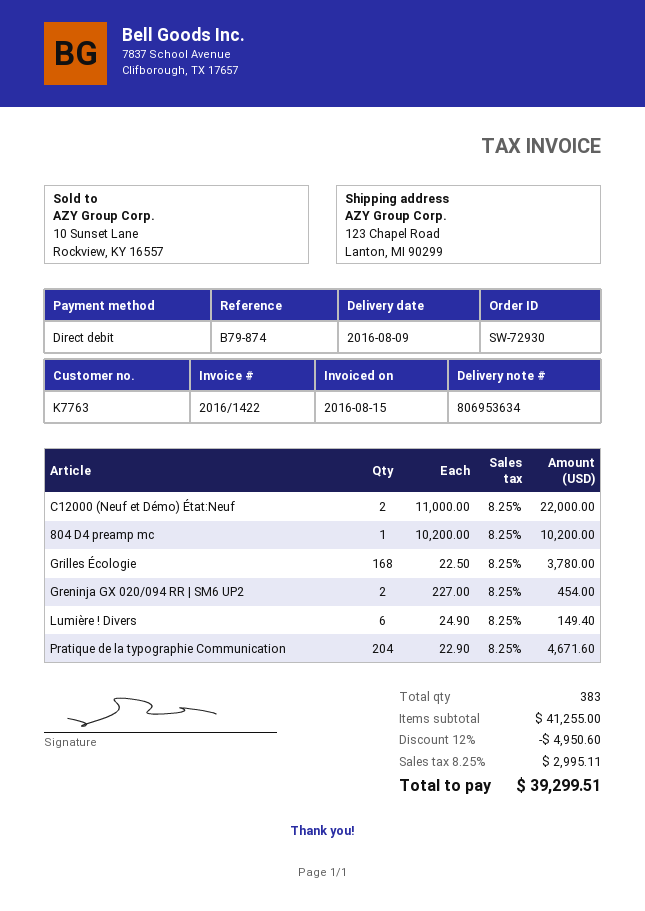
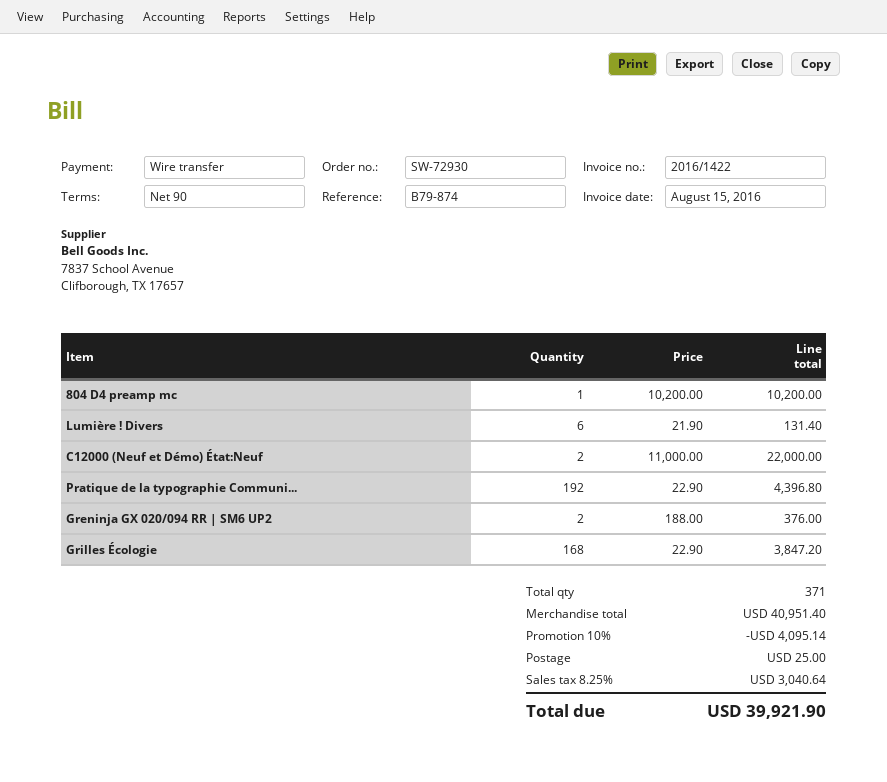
payment method: direct debit -> bank transfer
Grilles Écologie: 168 x 22.50 = 3780.00 -> 168 x 22.90 = 3847.20
Greninja GX 020/094 RR | SM6 UP2: 2 x 227.00 = 454.00 -> 2 x 188.00 = 376.00
Lumière ! Divers: 6 x 24.90 = 149.40 -> 6 x 21.90 = 131.40
Pratique de la typographie Communication: 204 x 22.90 = 4671.60 -> 192 x 22.90 = 4396.80
total quantity: 383 -> 371
subtotal: 41255.00 -> 40951.40
discount: 12% = 4950.60 -> 10% = 4095.14
shipping: none -> 25.00
tax: 8.25% = 2995.11 -> 8.25% = 3040.64
total: 39299.51 -> 39921.90

